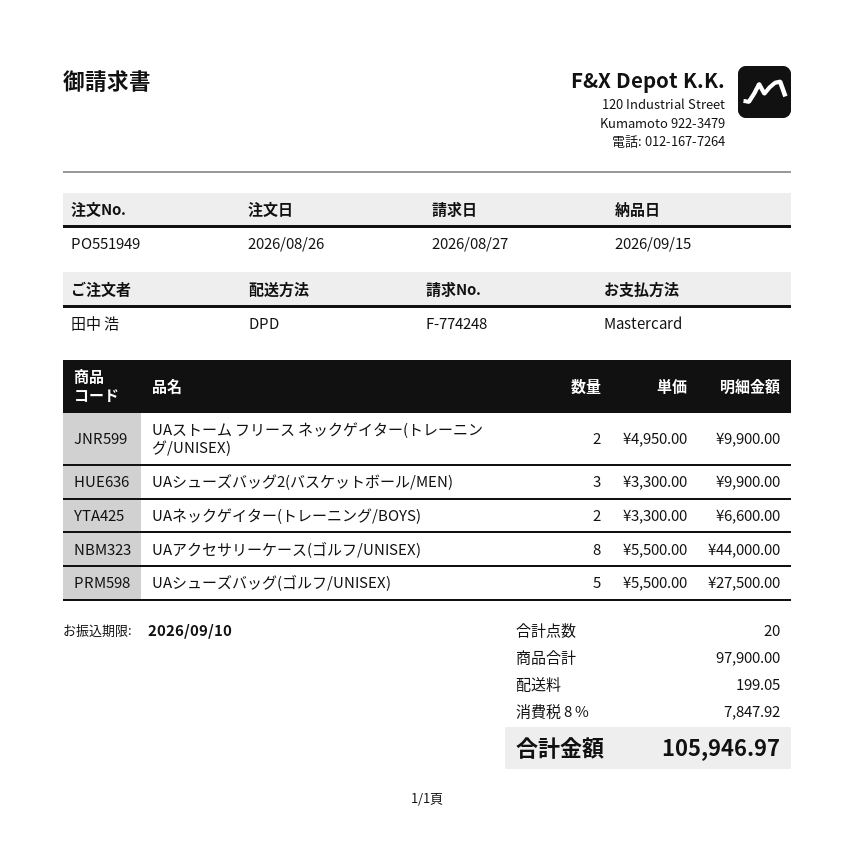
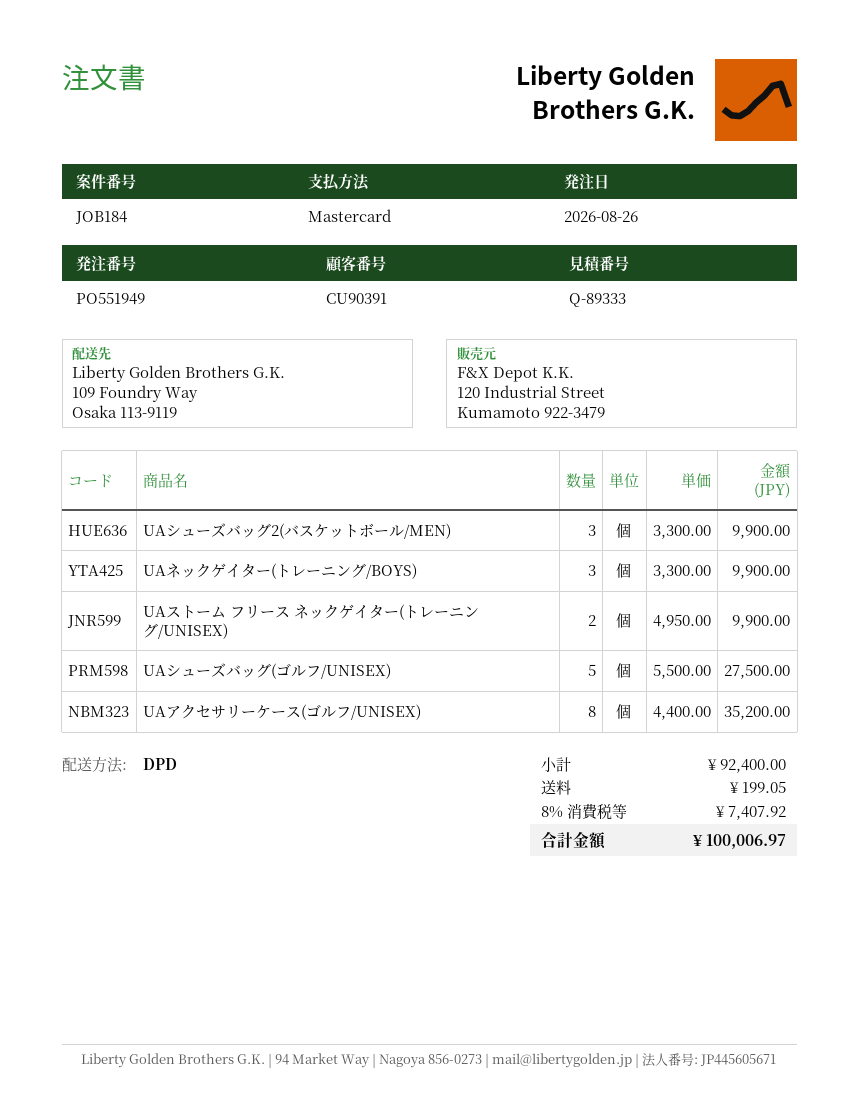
UAネックゲイター(トレーニング/BOYS): 2 x 3300.00 = 6600.00 -> 3 x 3300.00 = 9900.00
UAアクセサリーケース(ゴルフ/UNISEX): 8 x 5500.00 = 44000.00 -> 8 x 4400.00 = 35200.00
subtotal: 97900.00 -> 92400.00
tax: 8% = 7847.92 -> 8% = 7407.92
total: 105946.97 -> 100006.97

